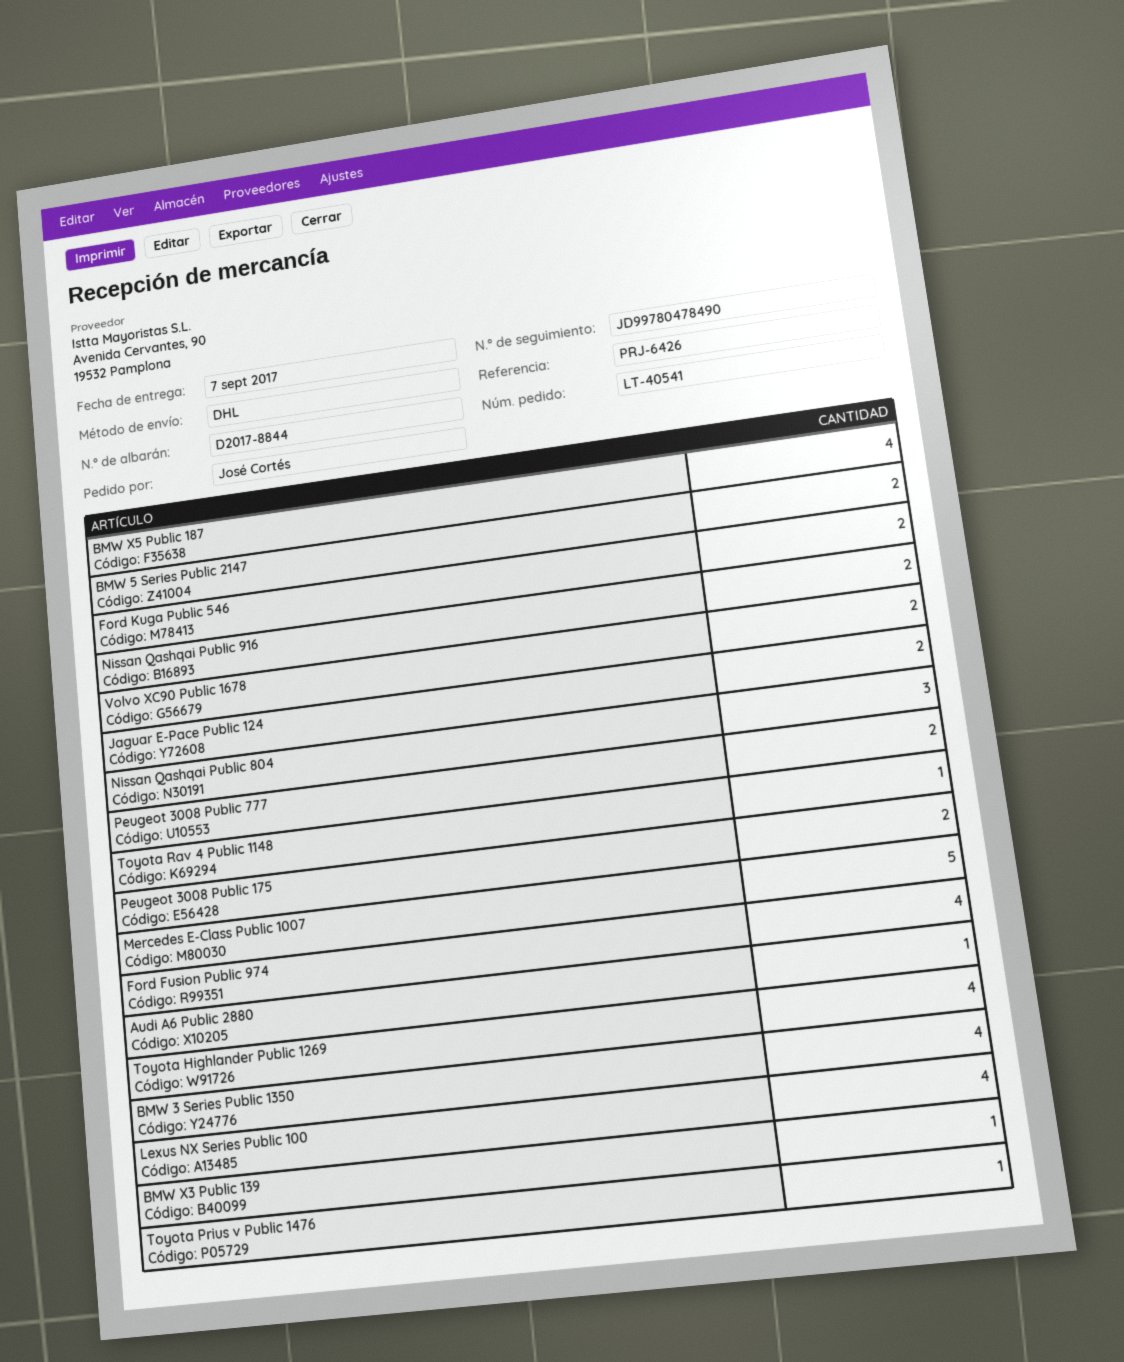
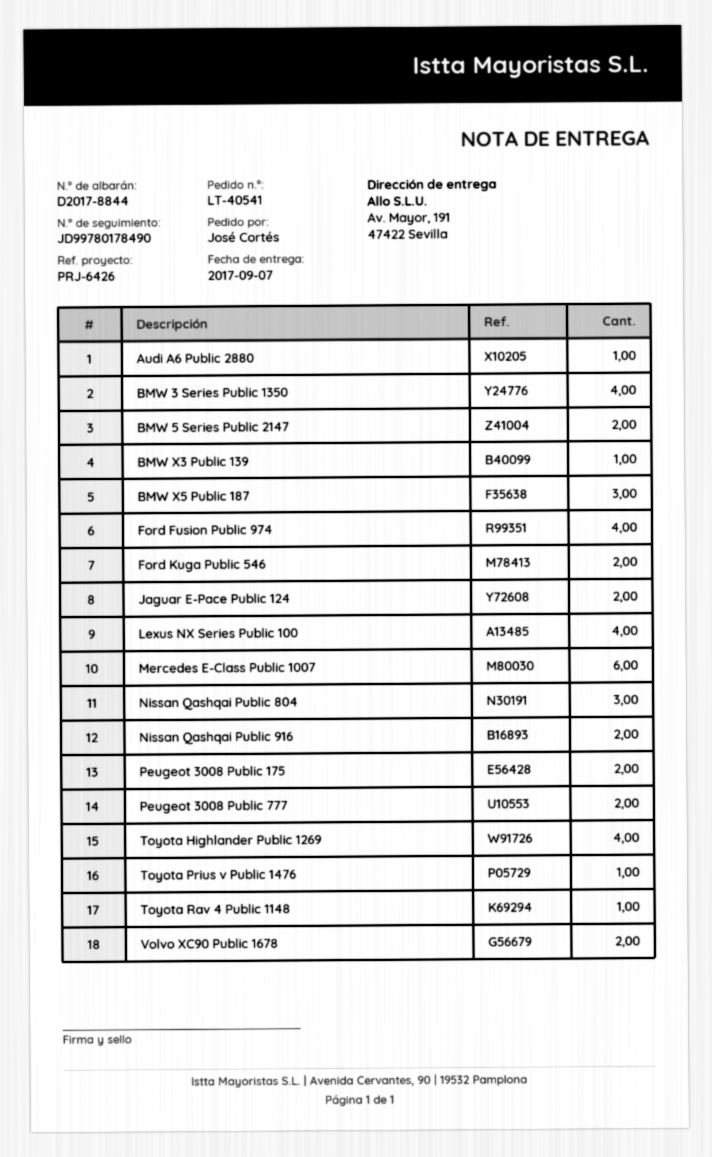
tracking number: JD99780478490 -> JD99780178490
BMW X5 Public 187: 4 -> 3
Mercedes E-Class Public 1007: 5 -> 6

